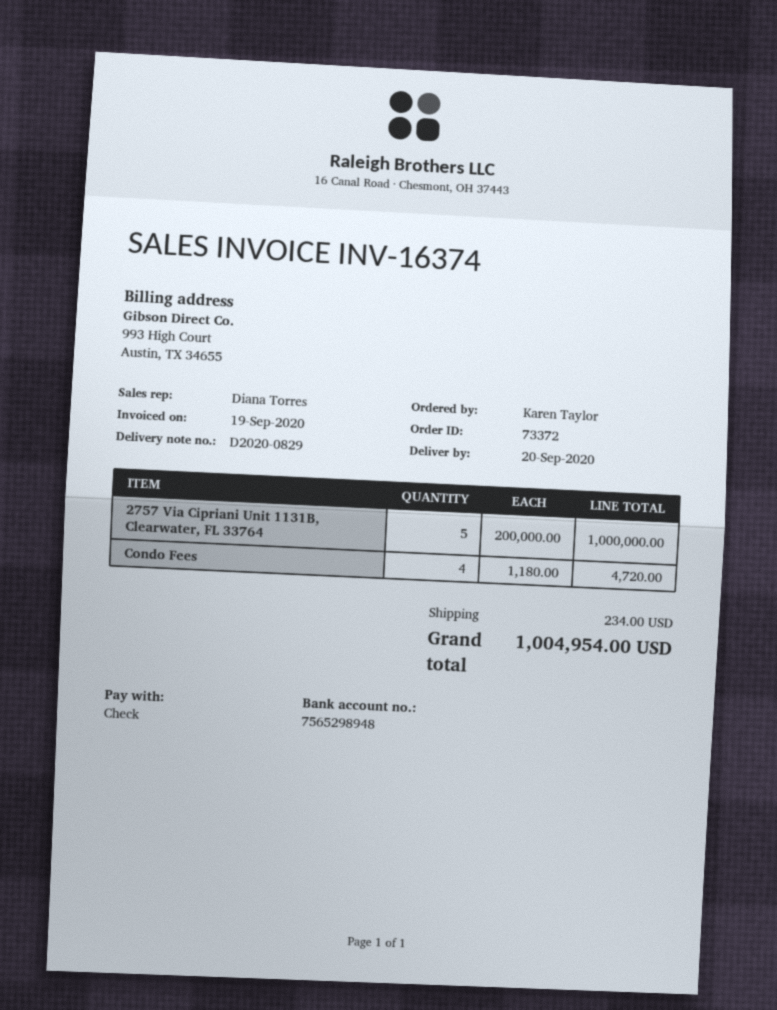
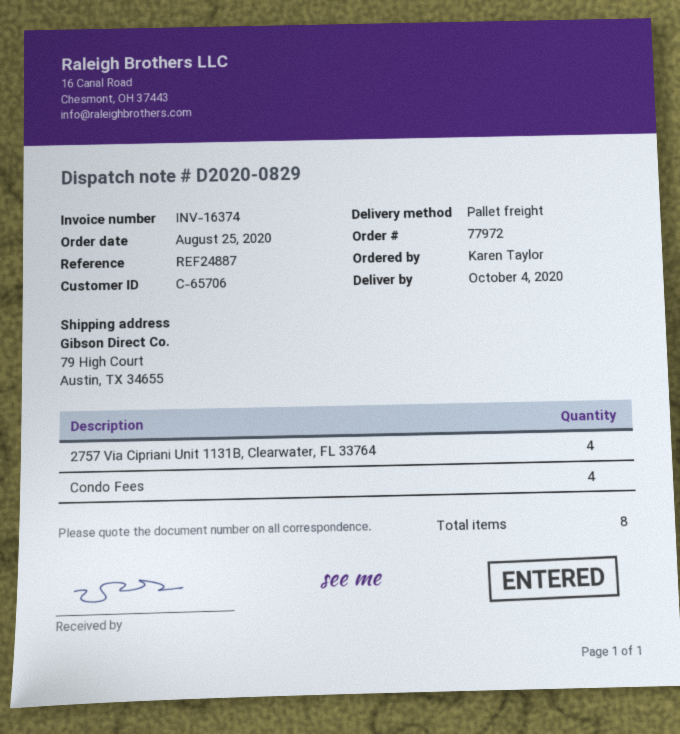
order number: 73372 -> 77972
delivery date: 2020-09-20 -> 2020-10-04
2757 Via Cipriani Unit 1131B, Clearwater, FL 33764: 5 -> 4

